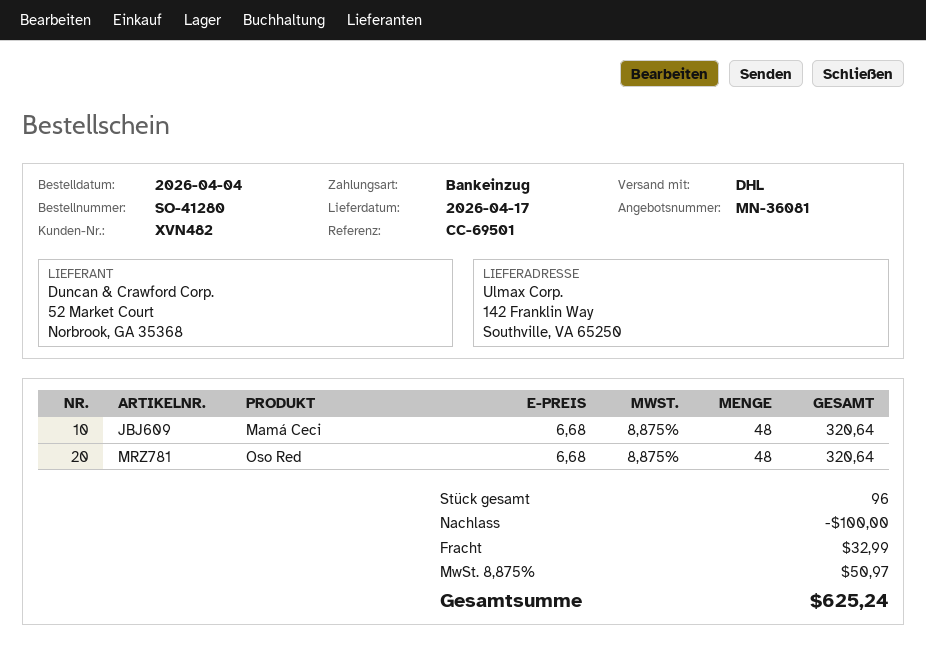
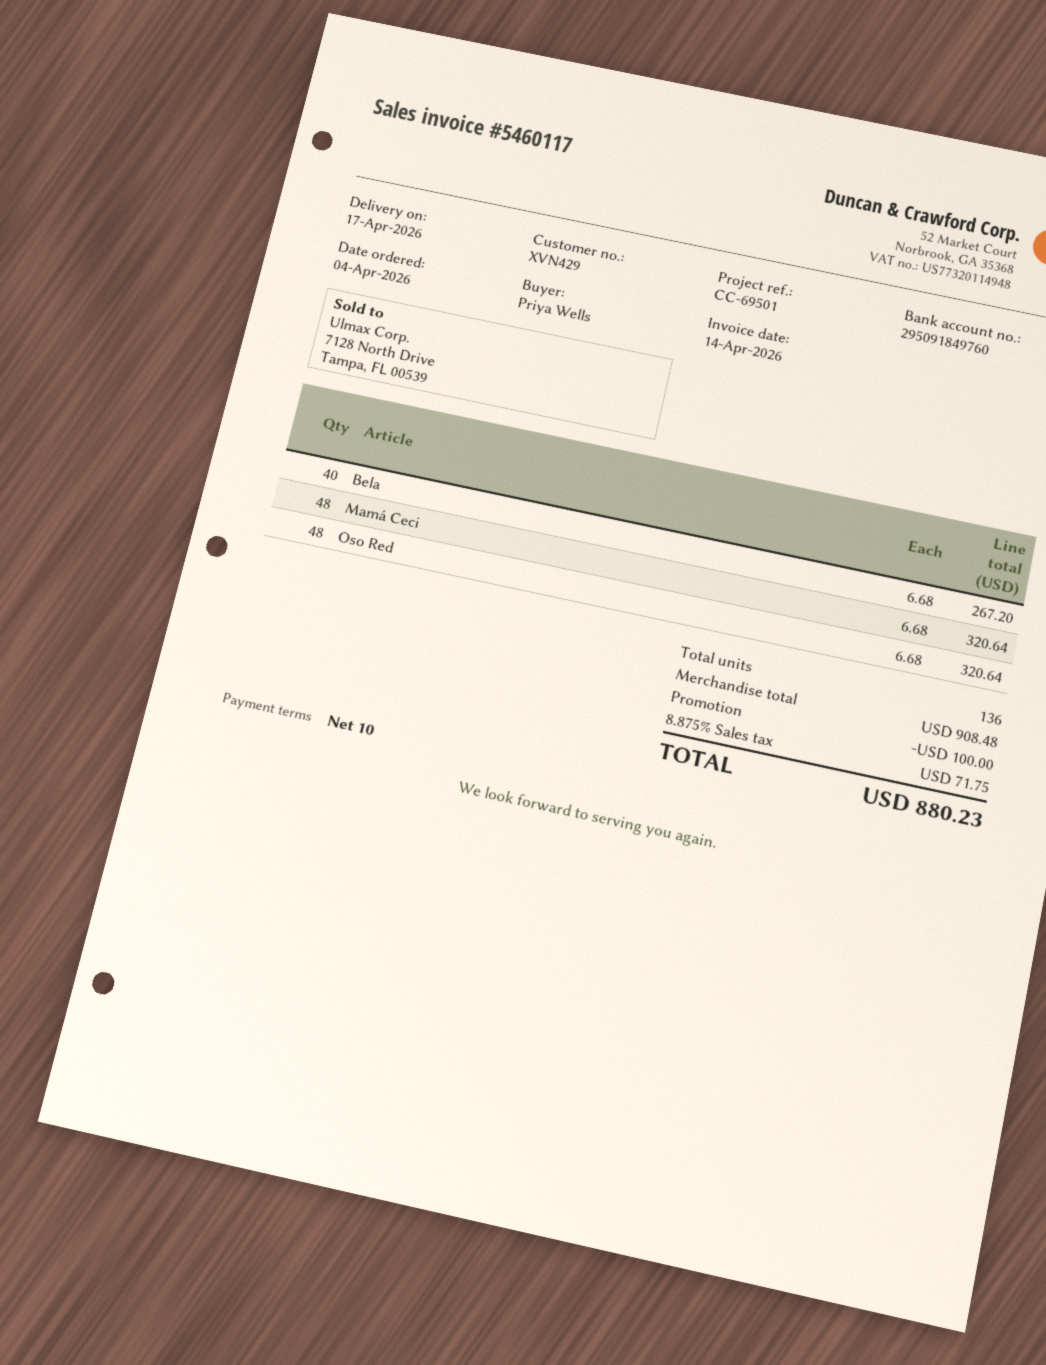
customer number: XVN482 -> XVN429
Bela: none -> 40 x 6.68 = 267.20
total quantity: 96 -> 136
shipping: 32.99 -> none
tax: 8.875% = 50.97 -> 8.875% = 71.75
total: 625.24 -> 880.23

